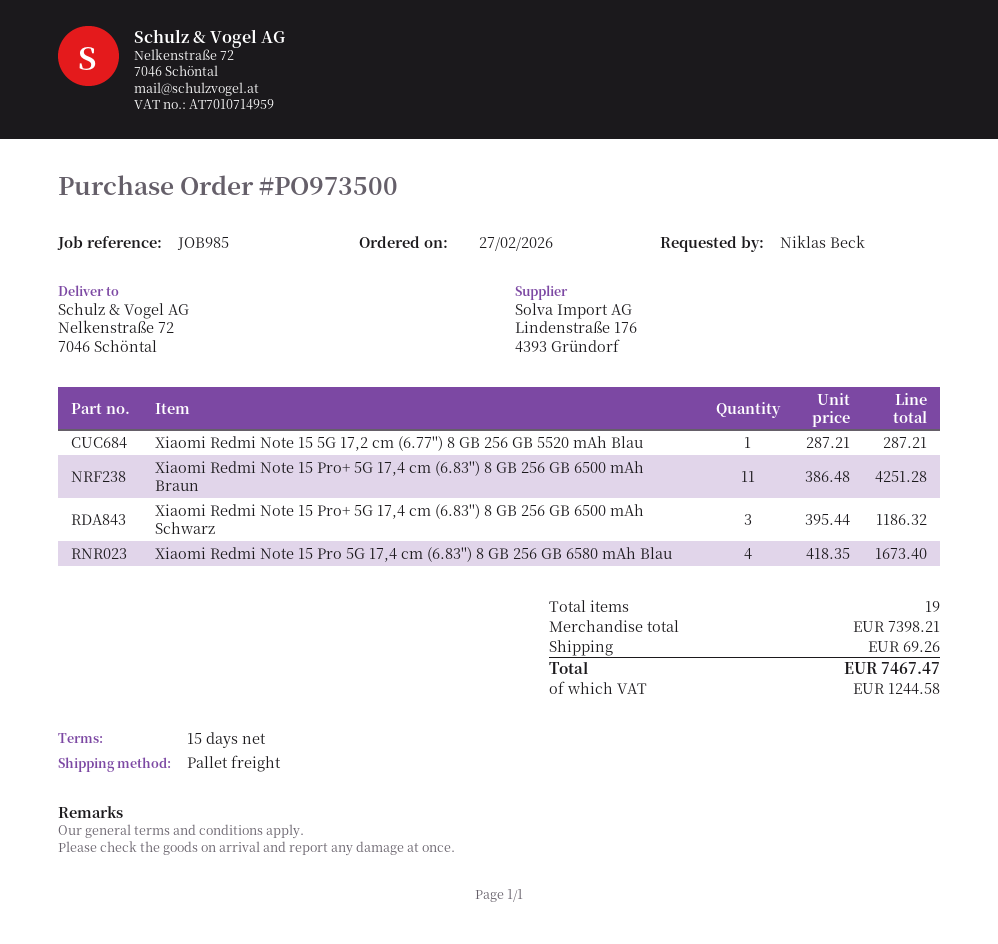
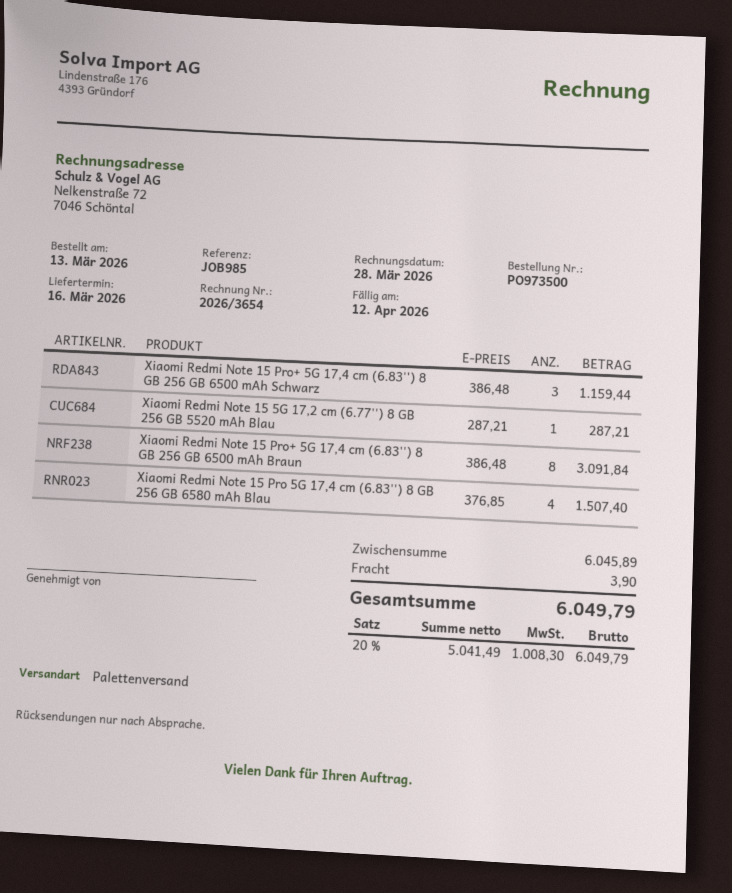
order date: 2026-02-27 -> 2026-03-13
Xiaomi Redmi Note 15 Pro+ 5G 17,4 cm (6.83'') 8 GB 256 GB 6500 mAh Braun: 11 x 386.48 = 4251.28 -> 8 x 386.48 = 3091.84
Xiaomi Redmi Note 15 Pro+ 5G 17,4 cm (6.83'') 8 GB 256 GB 6500 mAh Schwarz: 3 x 395.44 = 1186.32 -> 3 x 386.48 = 1159.44
Xiaomi Redmi Note 15 Pro 5G 17,4 cm (6.83'') 8 GB 256 GB 6580 mAh Blau: 4 x 418.35 = 1673.40 -> 4 x 376.85 = 1507.40
subtotal: 7398.21 -> 6045.89
shipping: 69.26 -> 3.90
tax: 1244.58 -> 1008.30
total: 7467.47 -> 6049.79

